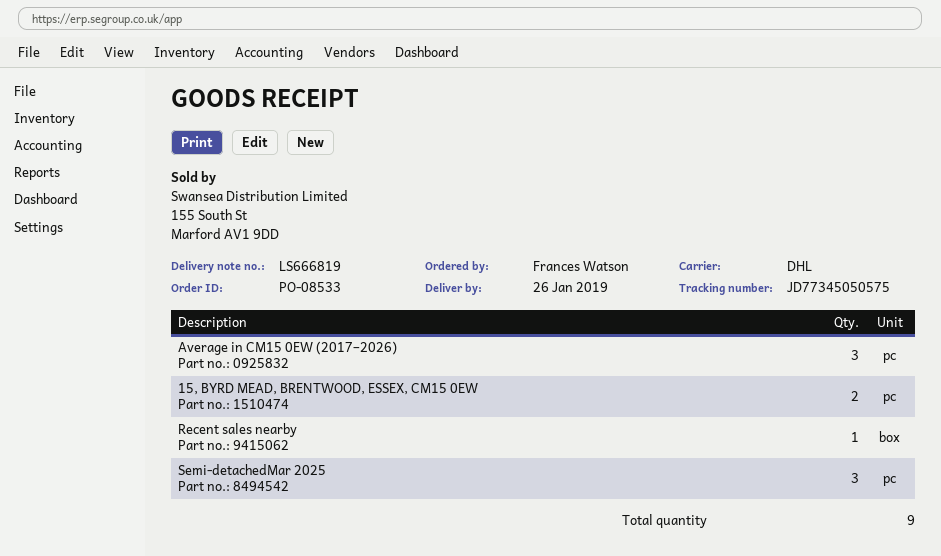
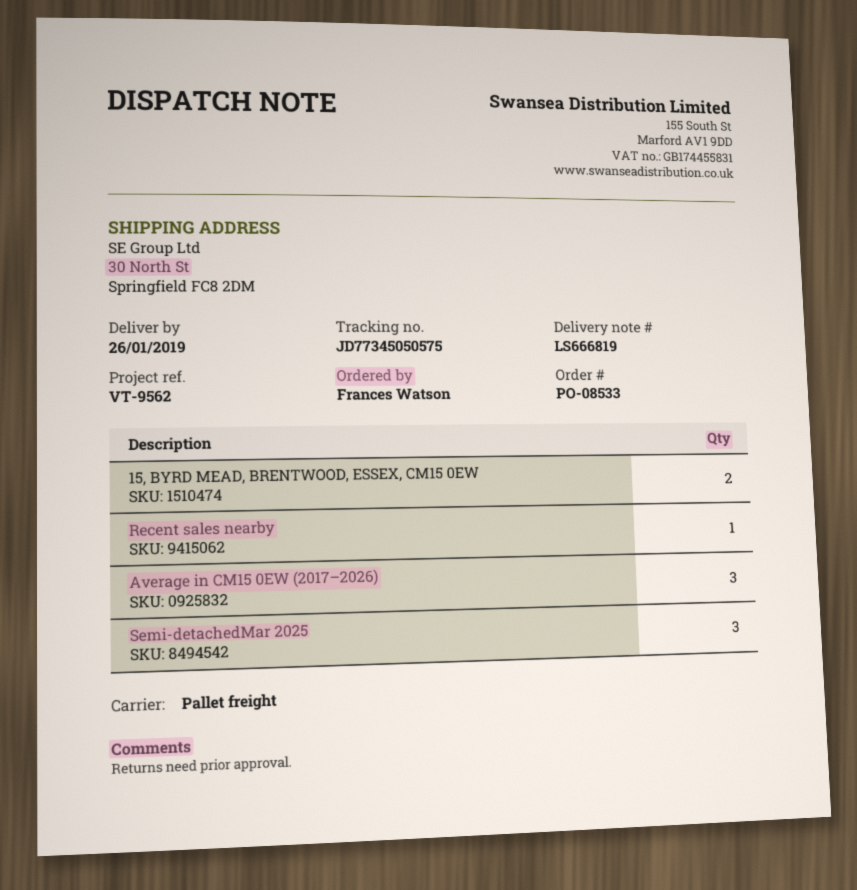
shipping method: DHL -> pallet freight

